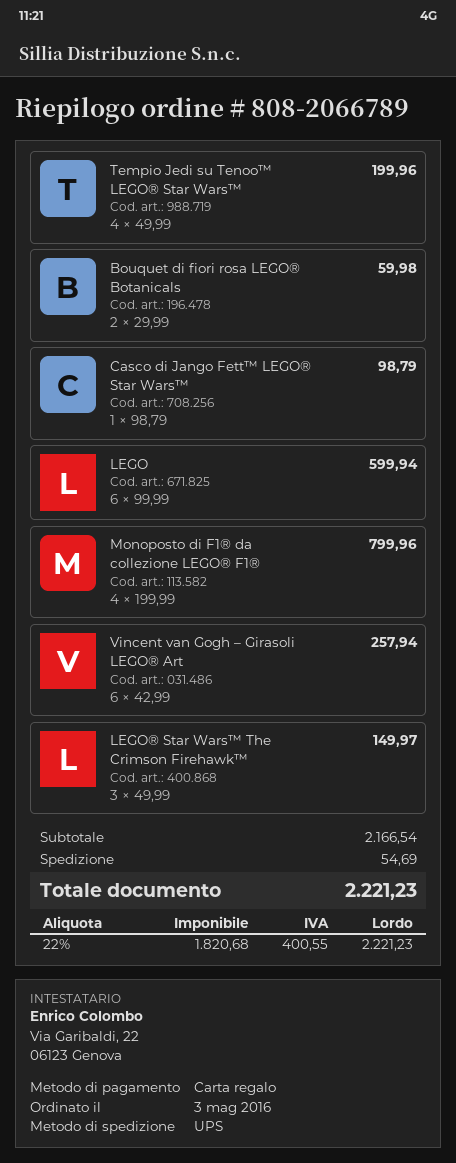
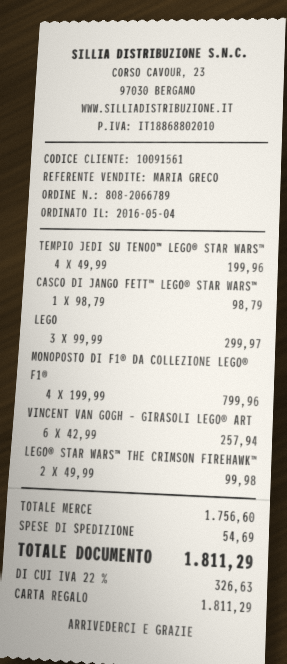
order date: 2016-05-03 -> 2016-05-04
Bouquet di fiori rosa LEGO® Botanicals: 2 x 29.99 = 59.98 -> none
LEGO: 6 x 99.99 = 599.94 -> 3 x 99.99 = 299.97
LEGO® Star Wars™ The Crimson Firehawk™: 3 x 49.99 = 149.97 -> 2 x 49.99 = 99.98
subtotal: 2166.54 -> 1756.60
tax: 22% = 400.55 -> 22% = 326.63
total: 2221.23 -> 1811.29

